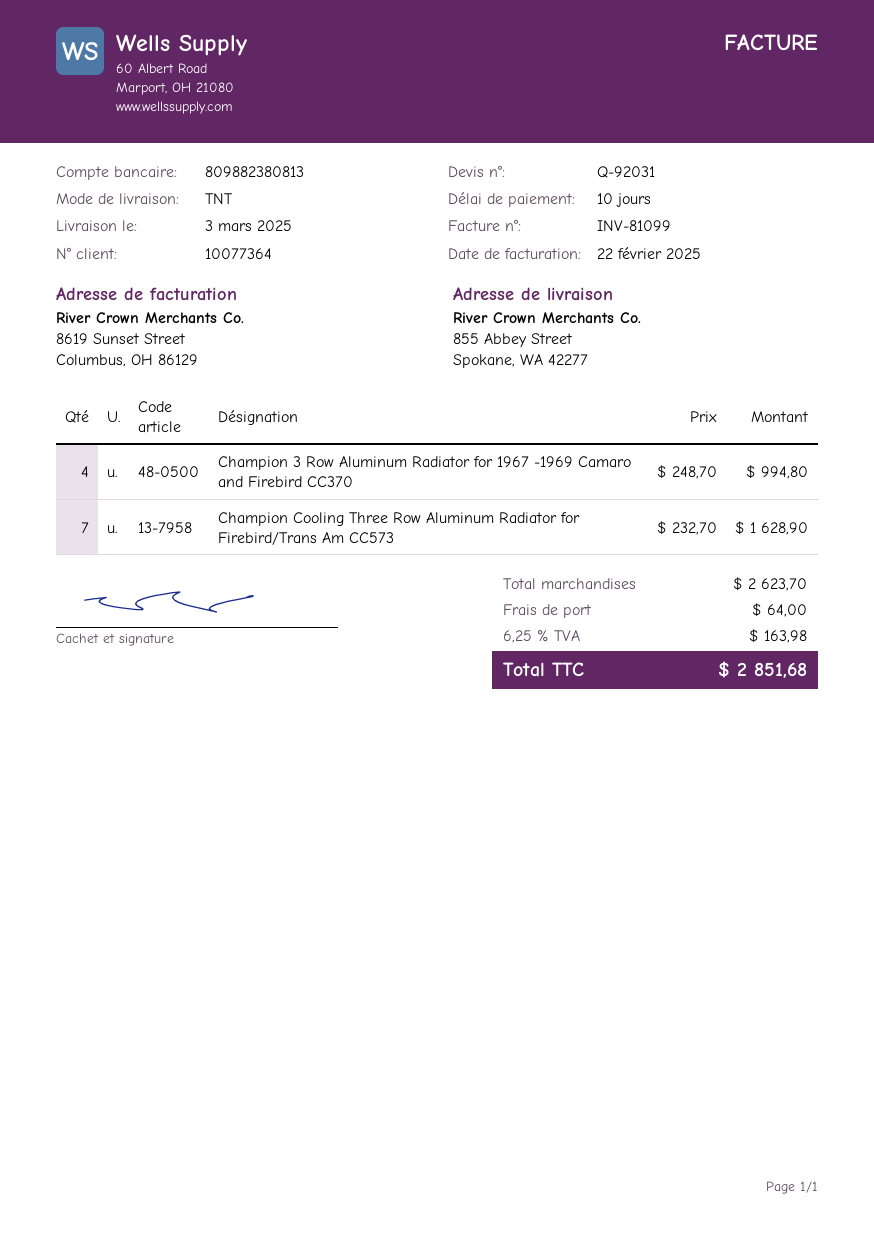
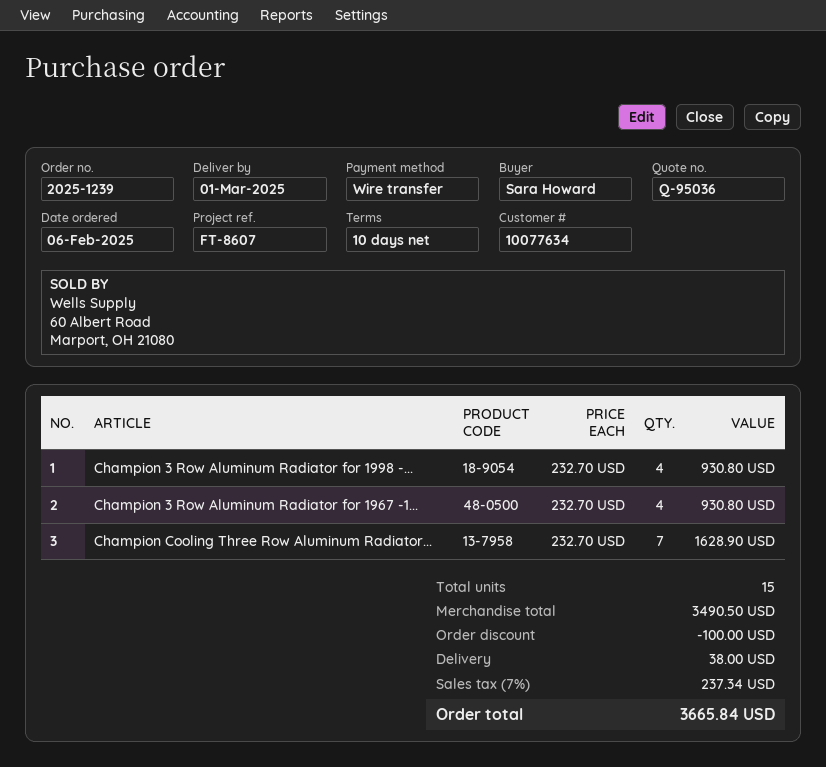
quote number: Q-92031 -> Q-95036
delivery date: 2025-03-03 -> 2025-03-01
customer number: 10077364 -> 10077634
Champion 3 Row Aluminum Radiator for 1967 -1969 Camaro and Firebird CC370: 4 x 248.70 = 994.80 -> 4 x 232.70 = 930.80
Champion 3 Row Aluminum Radiator for 1998 -...: none -> 4 x 232.70 = 930.80
subtotal: 2623.70 -> 3490.50
discount: none -> 100.00
shipping: 64.00 -> 38.00
tax: 6.25% = 163.98 -> 7% = 237.34
total: 2851.68 -> 3665.84

